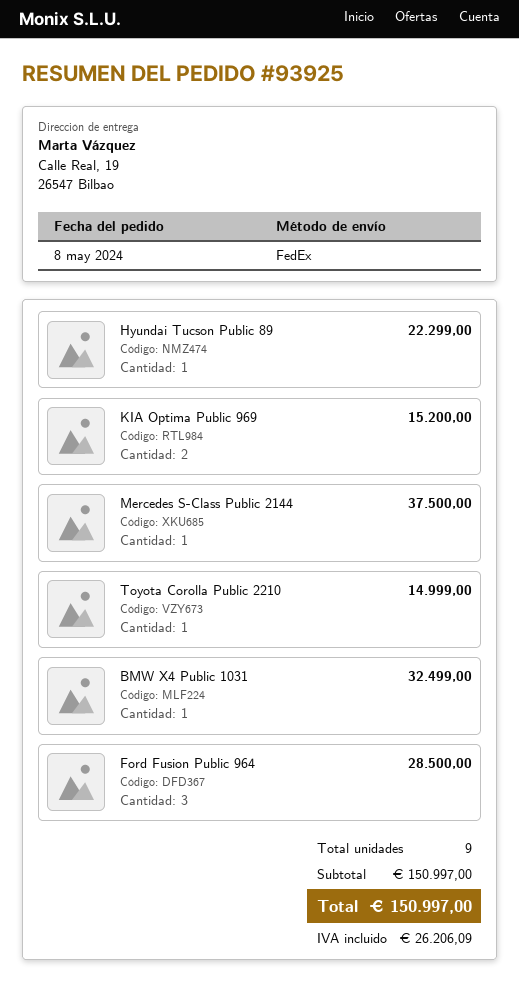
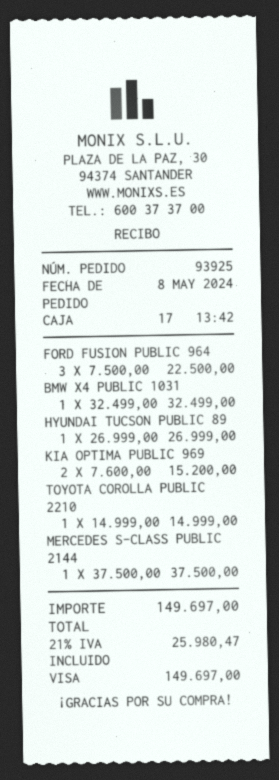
Hyundai Tucson Public 89: 1 for 22299.00 -> 1 for 26999.00
Ford Fusion Public 964: 3 for 28500.00 -> 3 for 22500.00
tax: 26206.09 -> 25980.47
total: 150997.00 -> 149697.00

